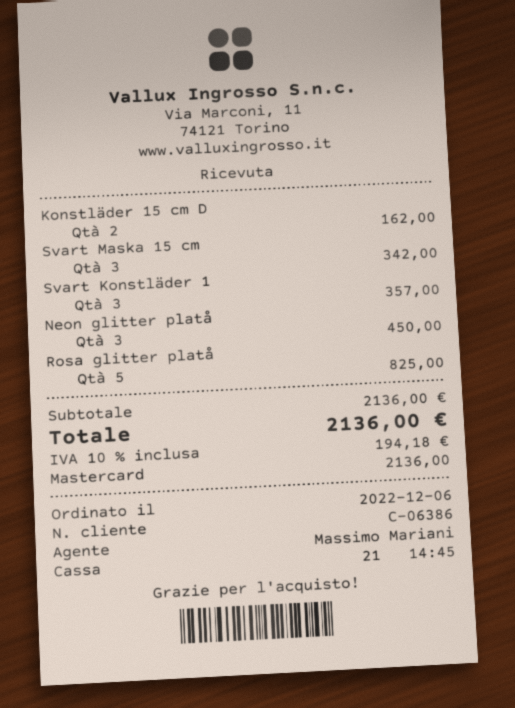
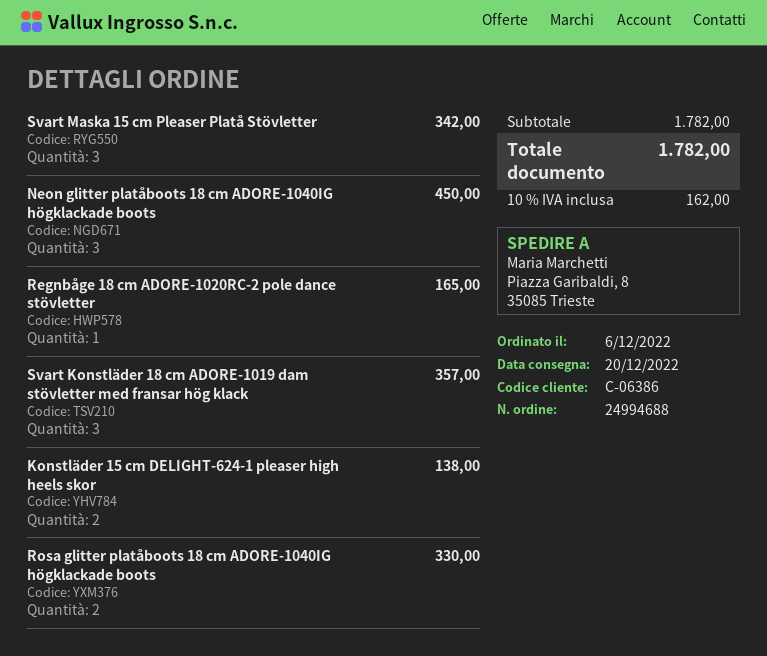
Konstläder 15 cm D: 2 for 162.00 -> 2 for 138.00
Rosa glitter platå: 5 for 825.00 -> 2 for 330.00
Regnbåge 18 cm ADORE-1020RC-2 pole dance stövletter: none -> 1 for 165.00
subtotal: 2136.00 -> 1782.00
tax: 10% = 194.18 -> 10% = 162.00
total: 2136.00 -> 1782.00

